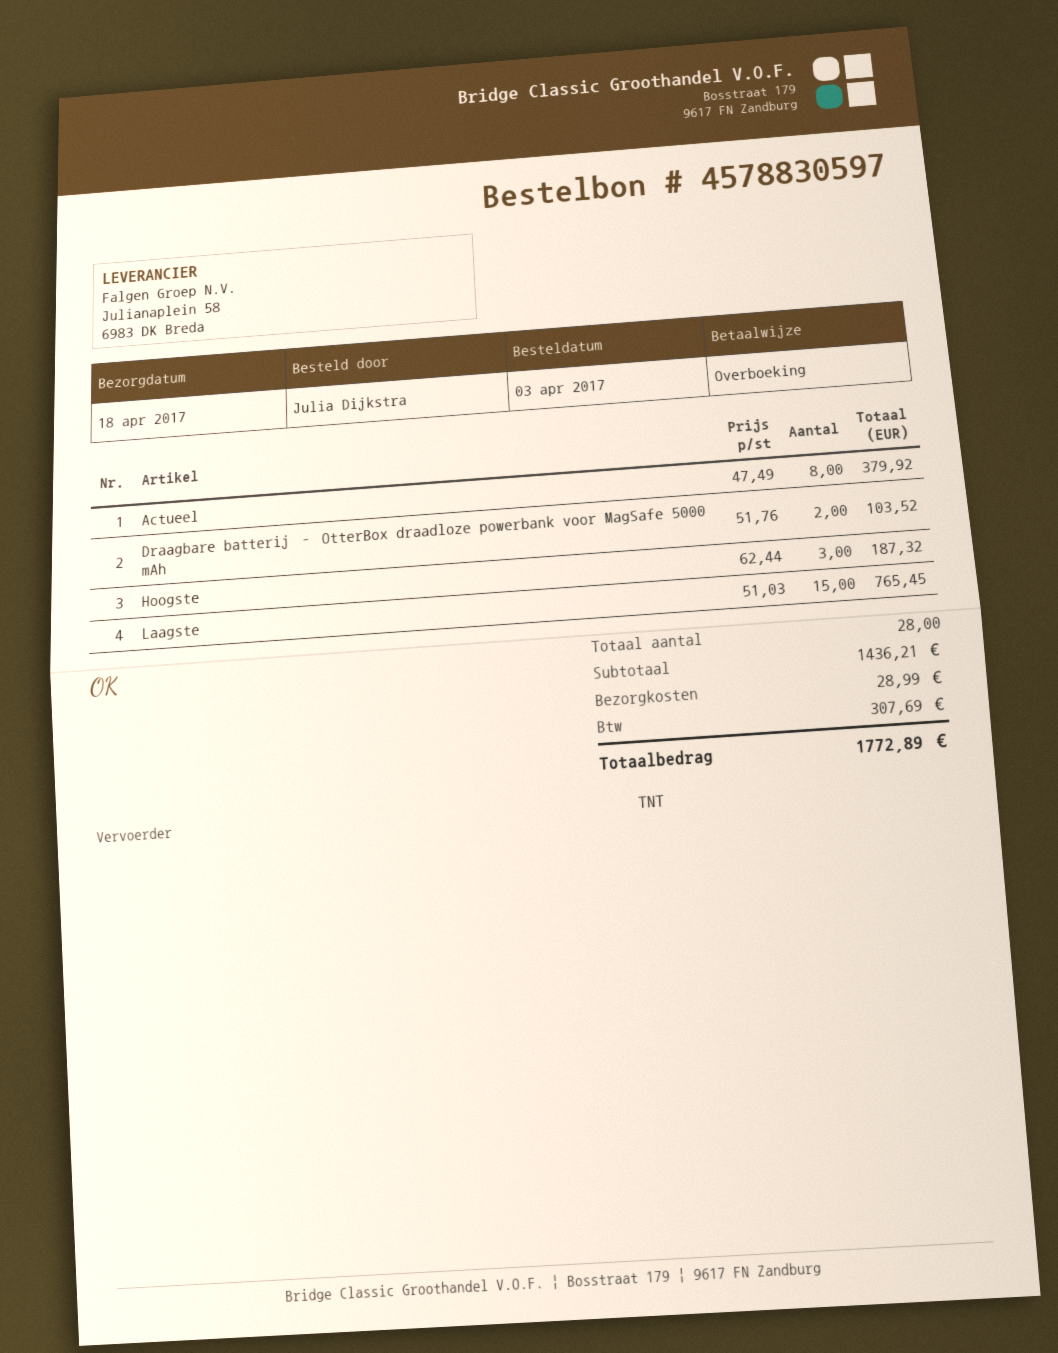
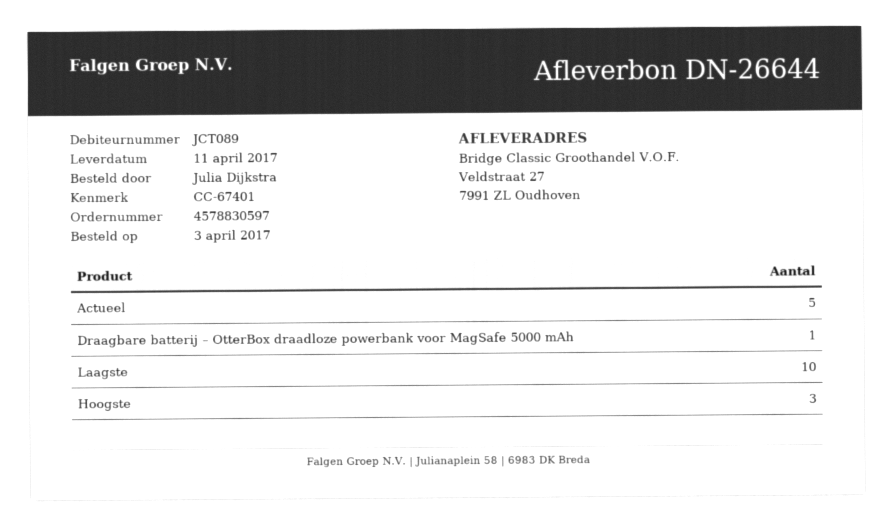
delivery date: 2017-04-18 -> 2017-04-11
Actueel: 8 -> 5
Draagbare batterij – OtterBox draadloze powerbank voor MagSafe 5000 mAh: 2 -> 1
Laagste: 15 -> 10

